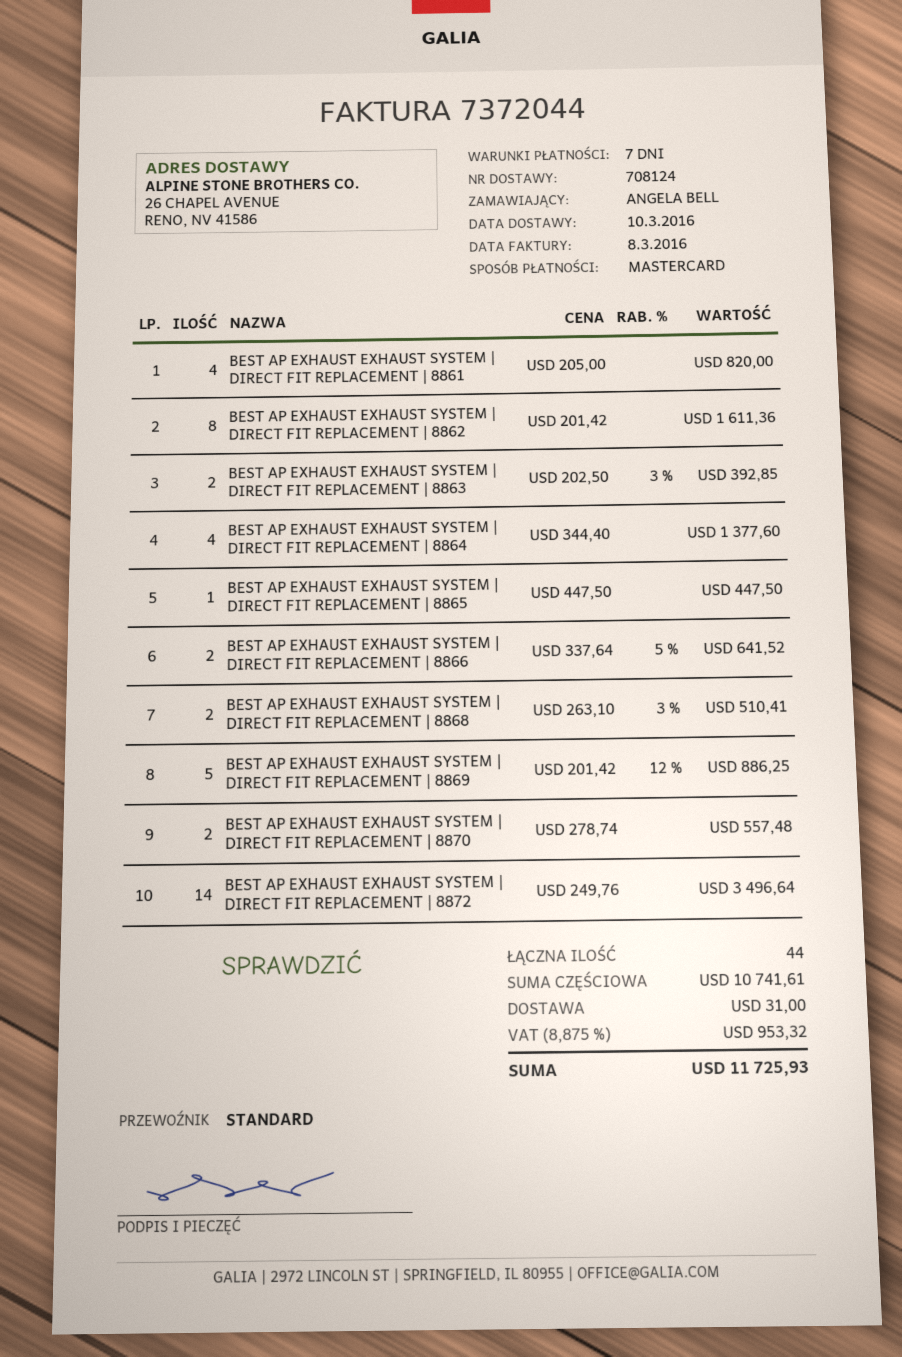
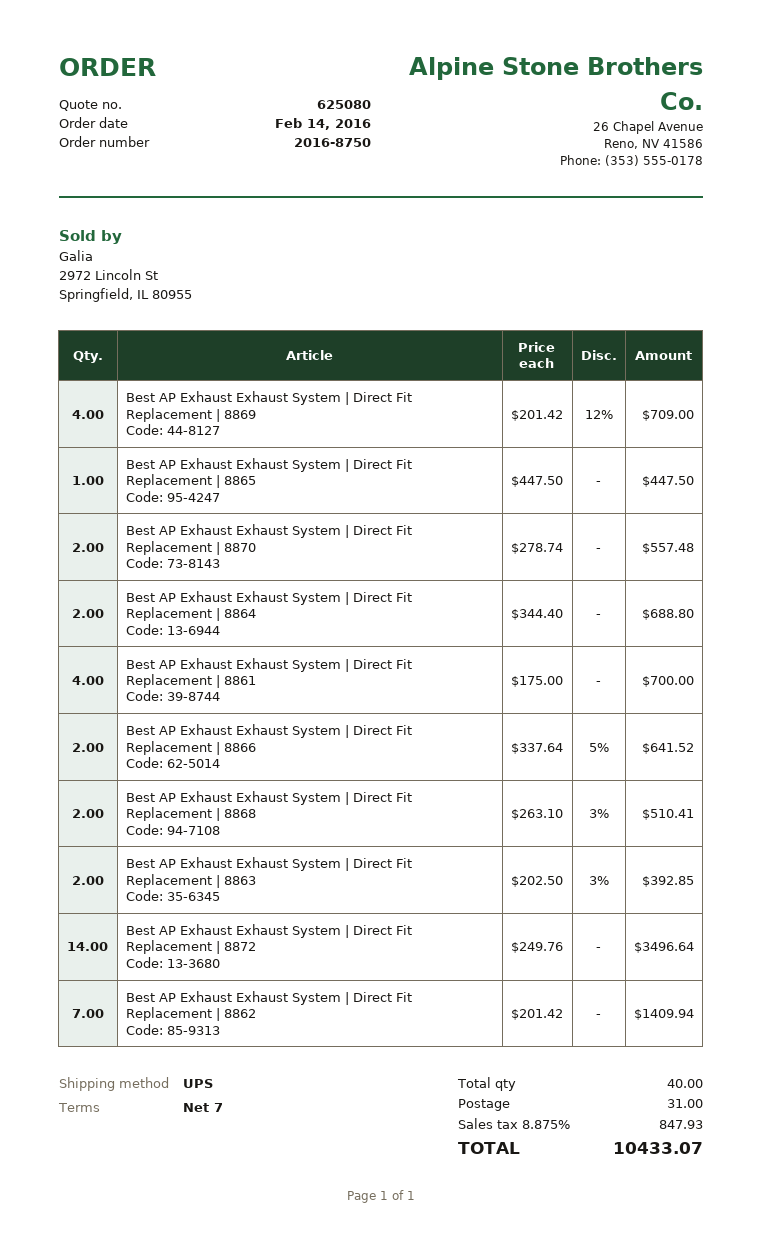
shipping method: standard -> UPS
BEST AP EXHAUST EXHAUST SYSTEM | DIRECT FIT REPLACEMENT | 8861: 4 x 205.00 = 820.00 -> 4 x 175.00 = 700.00
BEST AP EXHAUST EXHAUST SYSTEM | DIRECT FIT REPLACEMENT | 8862: 8 x 201.42 = 1611.36 -> 7 x 201.42 = 1409.94
BEST AP EXHAUST EXHAUST SYSTEM | DIRECT FIT REPLACEMENT | 8864: 4 x 344.40 = 1377.60 -> 2 x 344.40 = 688.80
BEST AP EXHAUST EXHAUST SYSTEM | DIRECT FIT REPLACEMENT | 8869: 5 x 201.42 - 12% = 886.25 -> 4 x 201.42 - 12% = 709.00
total quantity: 44 -> 40
tax: 8.875% = 953.32 -> 8.875% = 847.93
total: 11725.93 -> 10433.07

